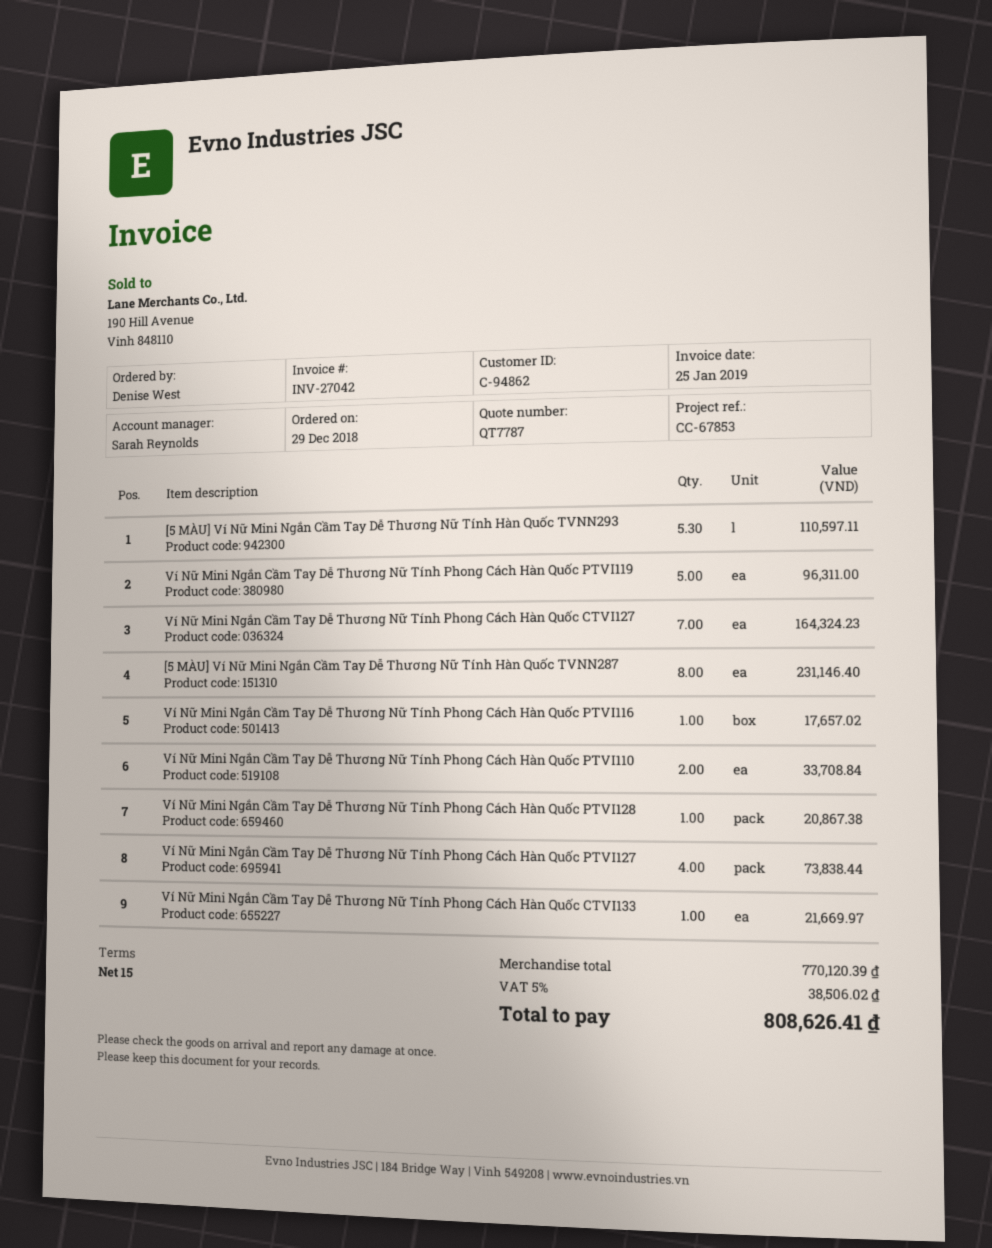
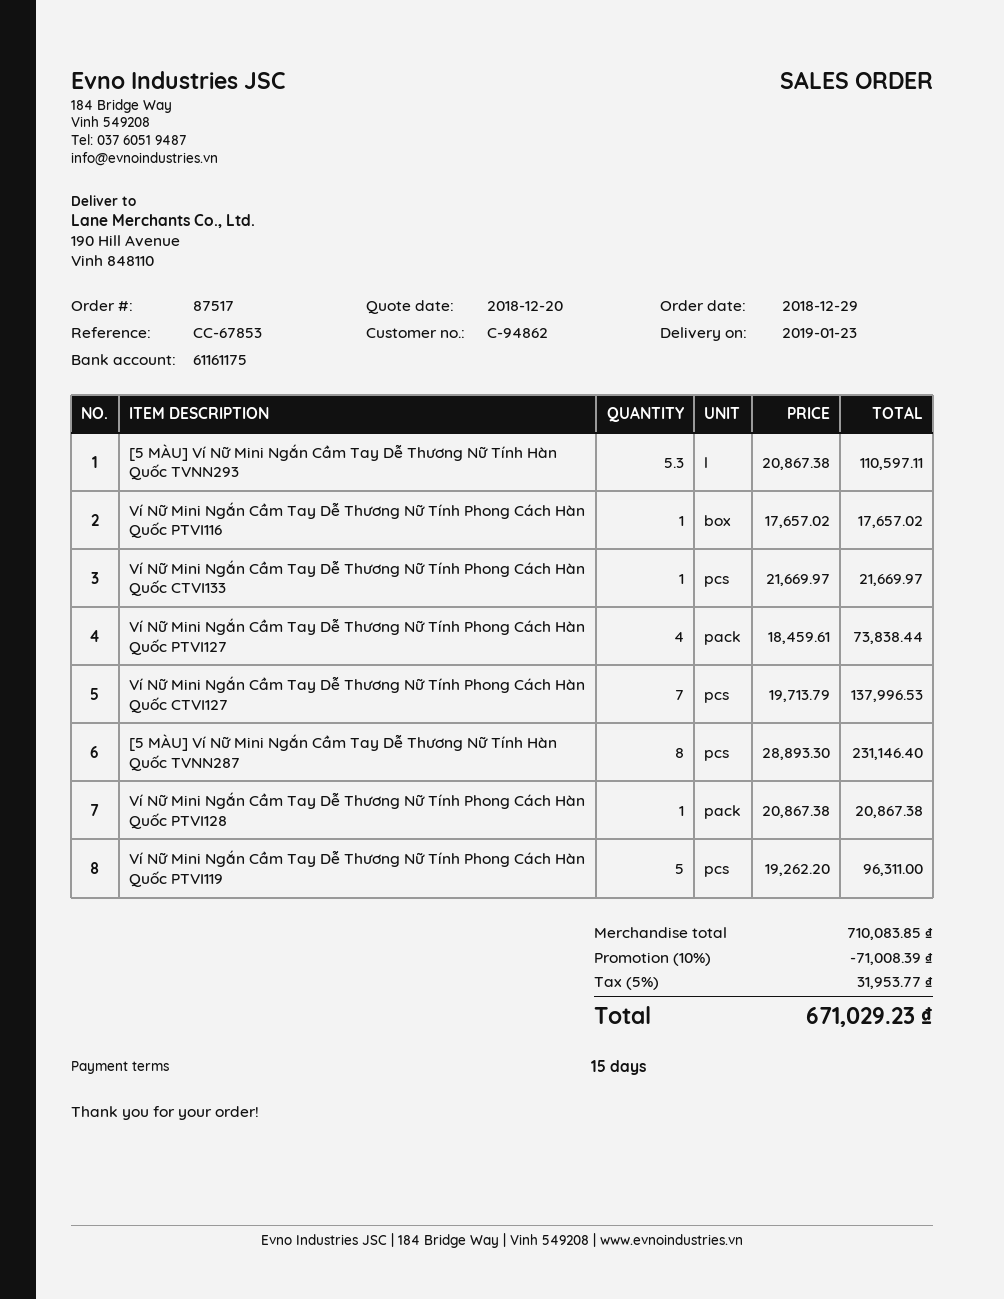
Ví Nữ Mini Ngắn Cầm Tay Dễ Thương Nữ Tính Phong Cách Hàn Quốc CTVI127: 7 for 164324.23 -> 7 for 137996.53
Ví Nữ Mini Ngắn Cầm Tay Dễ Thương Nữ Tính Phong Cách Hàn Quốc PTVI110: 2 for 33708.84 -> none
subtotal: 770120.39 -> 710083.85
discount: none -> 10% = 71008.39
tax: 5% = 38506.02 -> 5% = 31953.77
total: 808626.41 -> 671029.23

